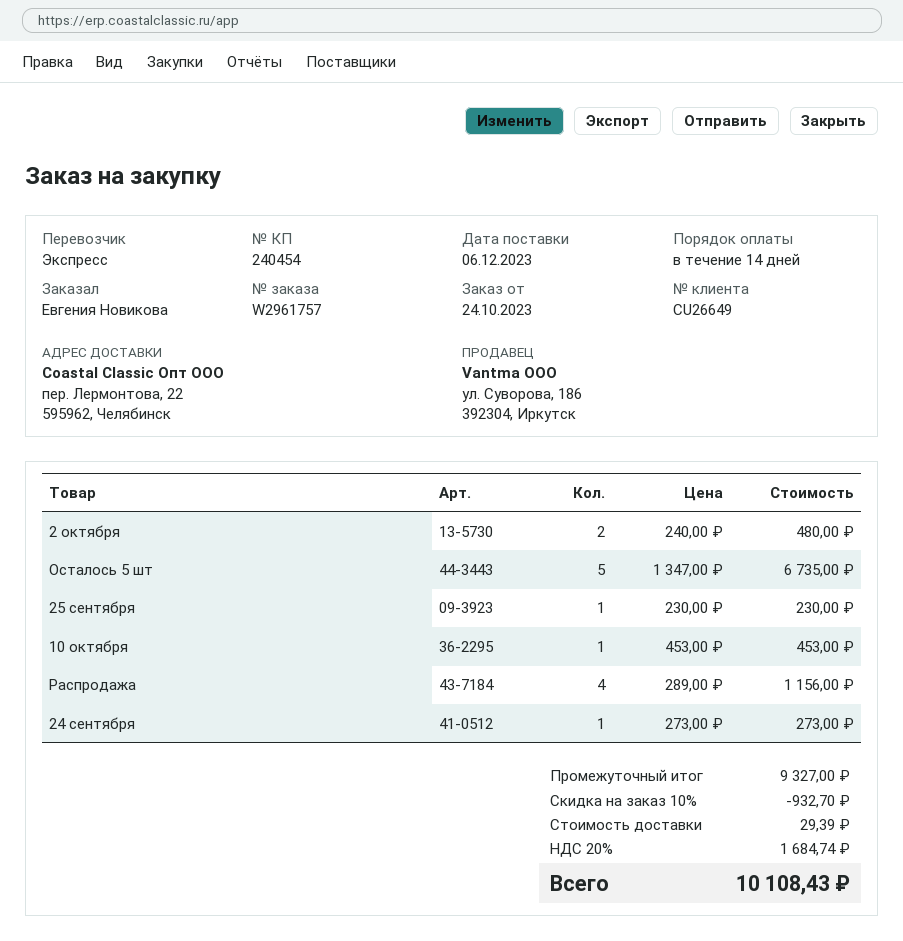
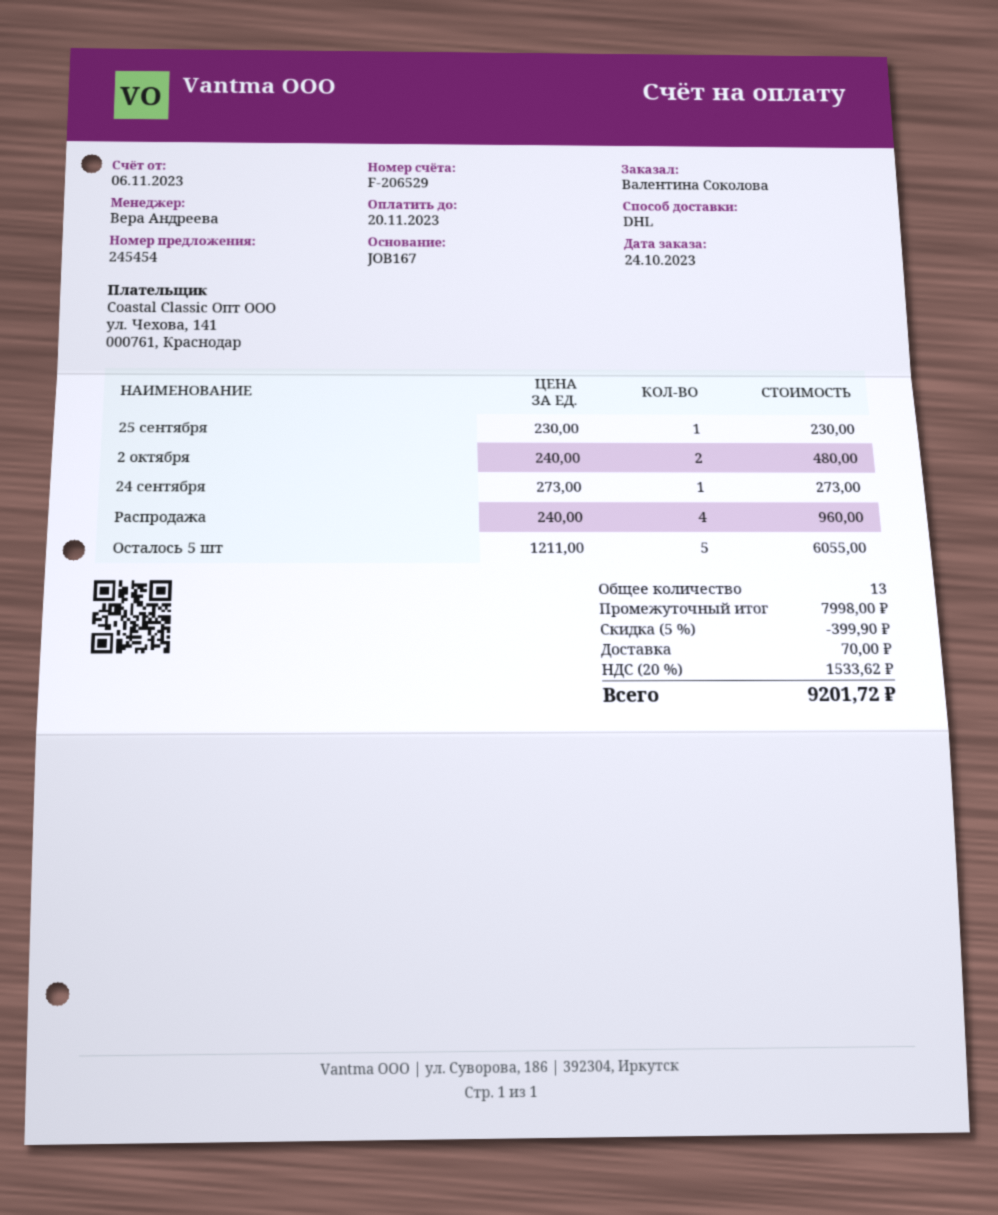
quote number: 240454 -> 245454
ordered by: Евгения Новикова -> Валентина Соколова
shipping method: express -> DHL
Осталось 5 шт: 5 x 1347.00 = 6735.00 -> 5 x 1211.00 = 6055.00
10 октября: 1 x 453.00 = 453.00 -> none
Распродажа: 4 x 289.00 = 1156.00 -> 4 x 240.00 = 960.00
subtotal: 9327.00 -> 7998.00
discount: 10% = 932.70 -> 5% = 399.90
shipping: 29.39 -> 70.00
tax: 20% = 1684.74 -> 20% = 1533.62
total: 10108.43 -> 9201.72

